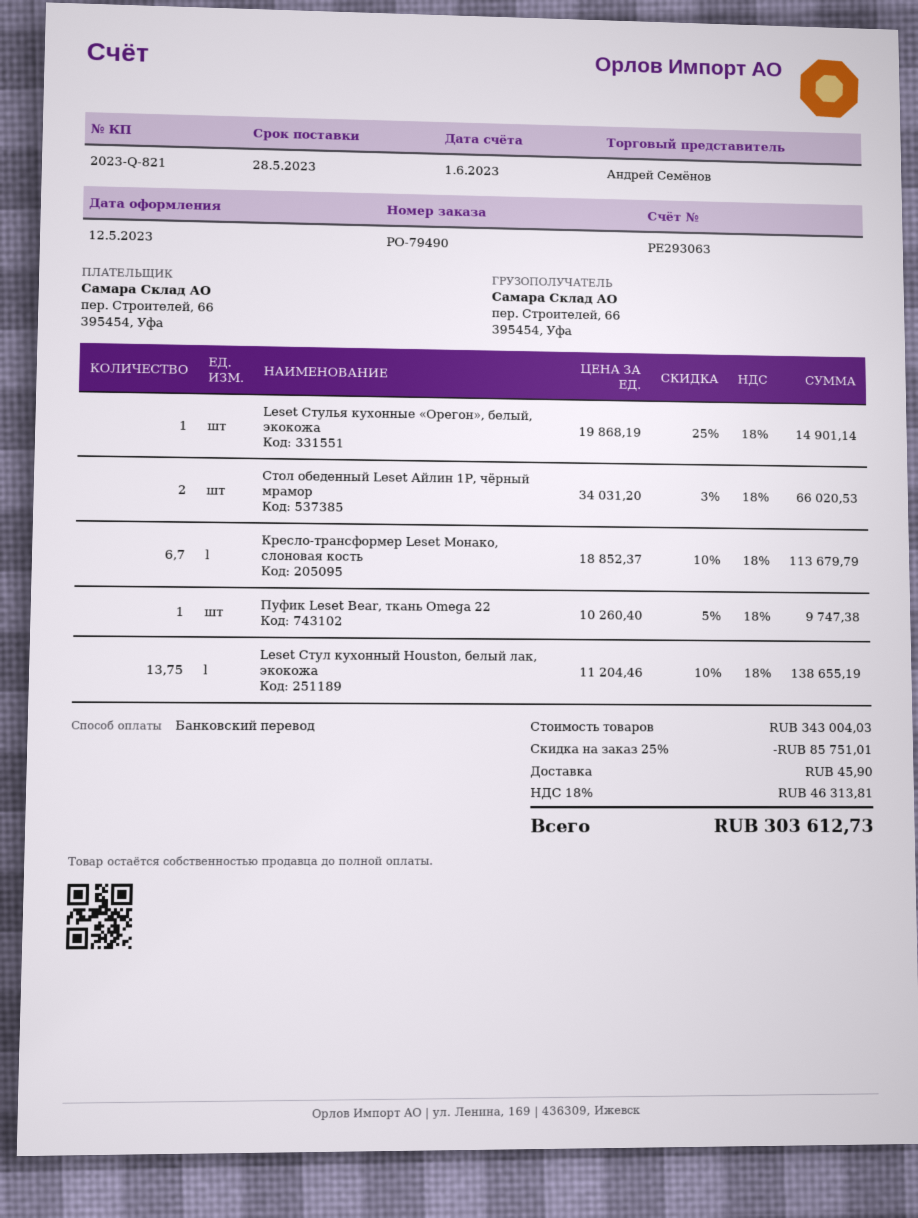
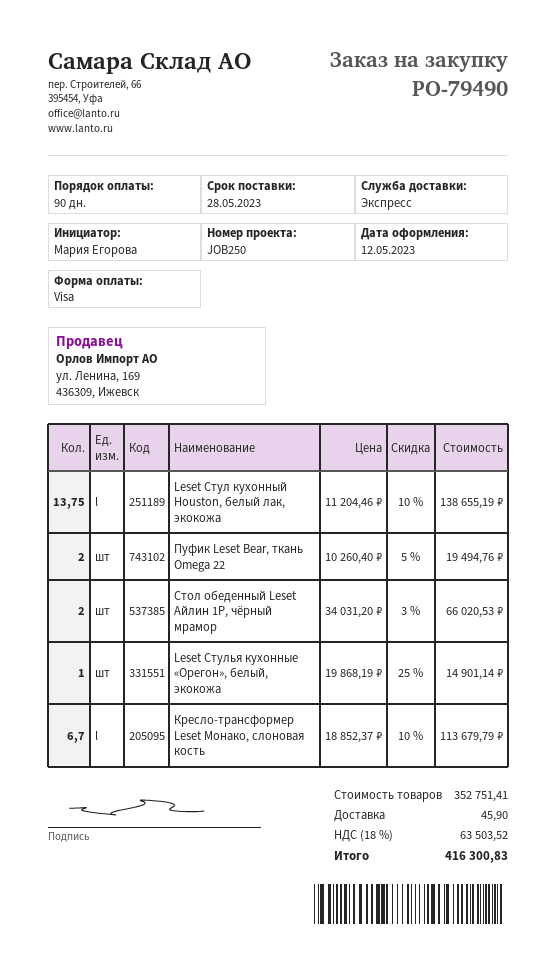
payment method: bank transfer -> Visa
Пуфик Leset Bear, ткань Omega 22: 1 x 10260.40 - 5% = 9747.38 -> 2 x 10260.40 - 5% = 19494.76
subtotal: 343004.03 -> 352751.41
discount: 25% = 85751.01 -> none
tax: 18% = 46313.81 -> 18% = 63503.52
total: 303612.73 -> 416300.83

